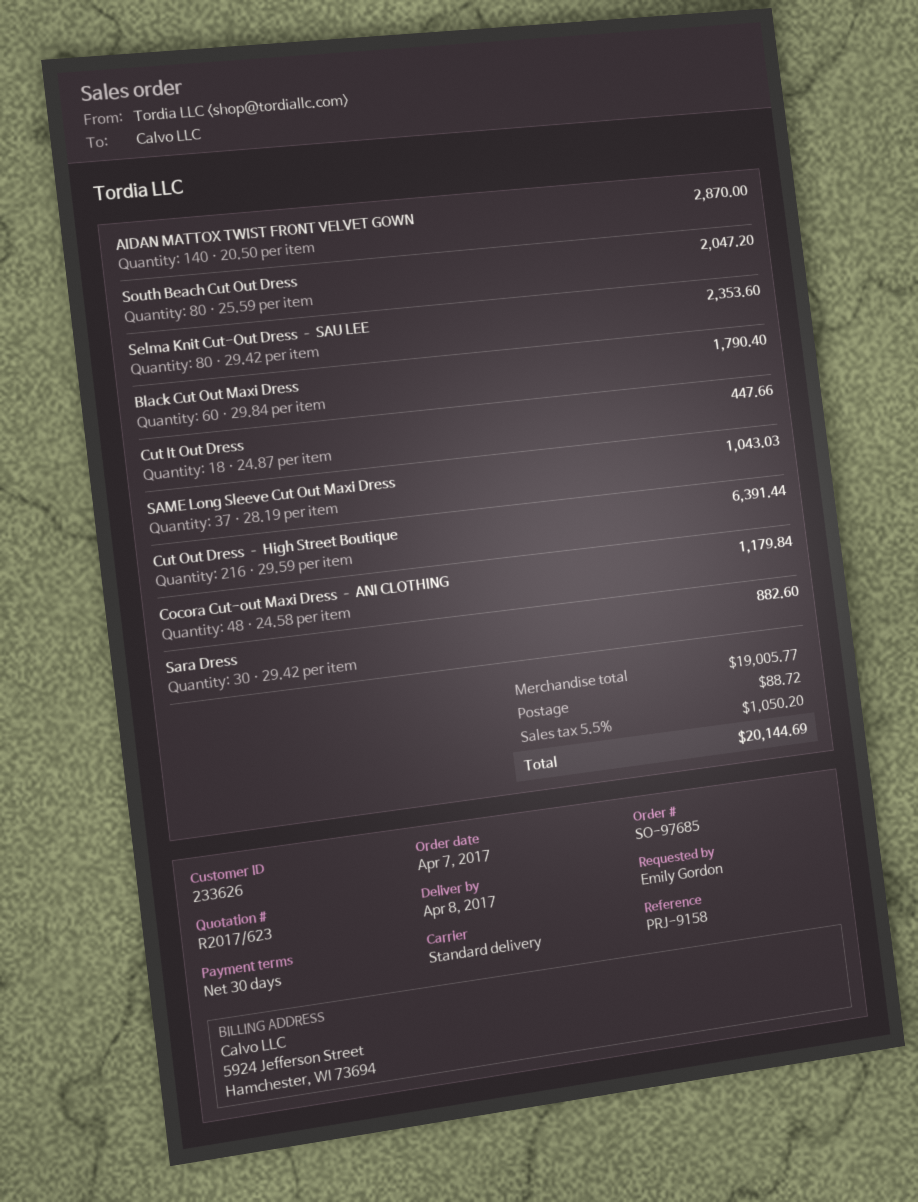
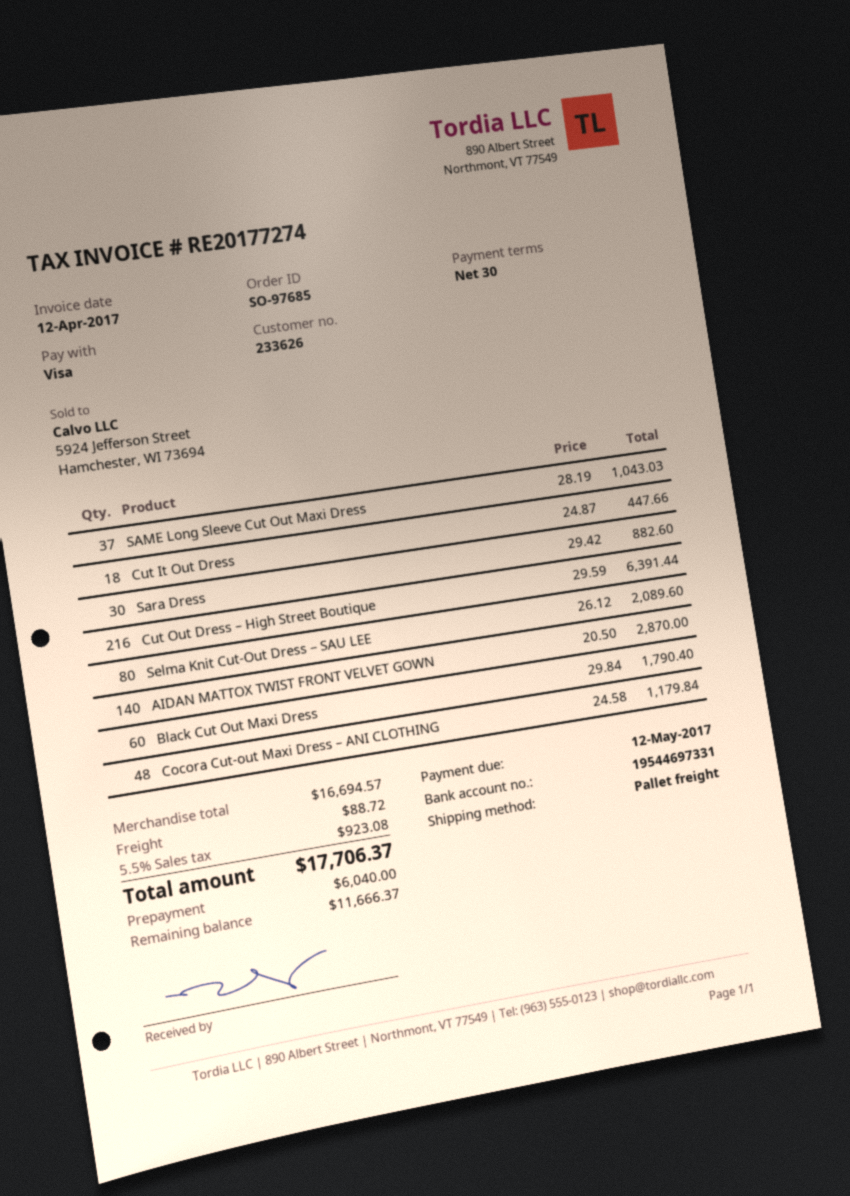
shipping method: standard -> pallet freight
South Beach Cut Out Dress: 80 x 25.59 = 2047.20 -> none
Selma Knit Cut-Out Dress – SAU LEE: 80 x 29.42 = 2353.60 -> 80 x 26.12 = 2089.60
subtotal: 19005.77 -> 16694.57
tax: 5.5% = 1050.20 -> 5.5% = 923.08
total: 20144.69 -> 17706.37

